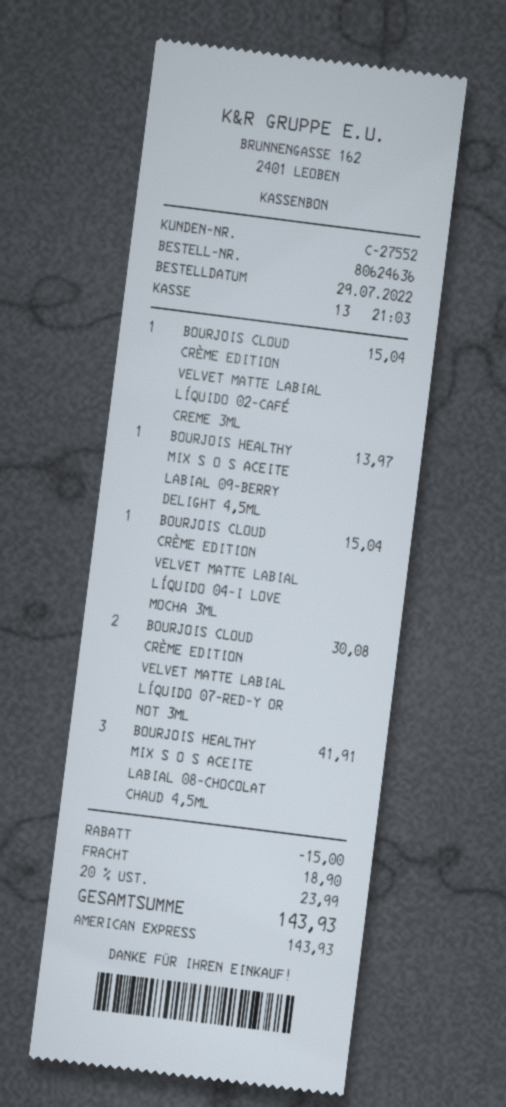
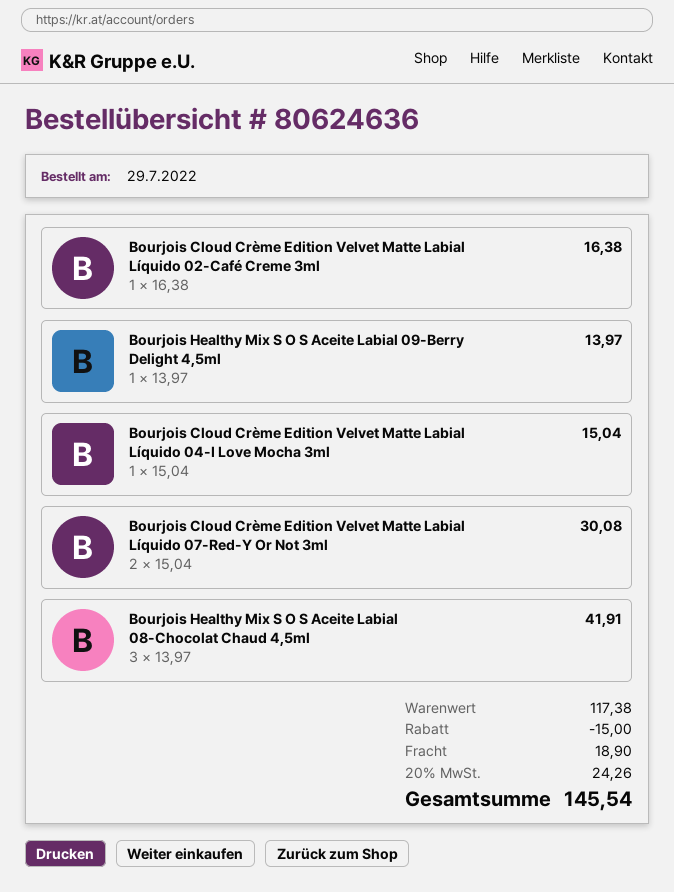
BOURJOIS CLOUD CRÈME EDITION VELVET MATTE LABIAL LÍQUIDO 02-CAFÉ CREME 3ML: 1 for 15.04 -> 1 for 16.38
tax: 20% = 23.99 -> 20% = 24.26
total: 143.93 -> 145.54

